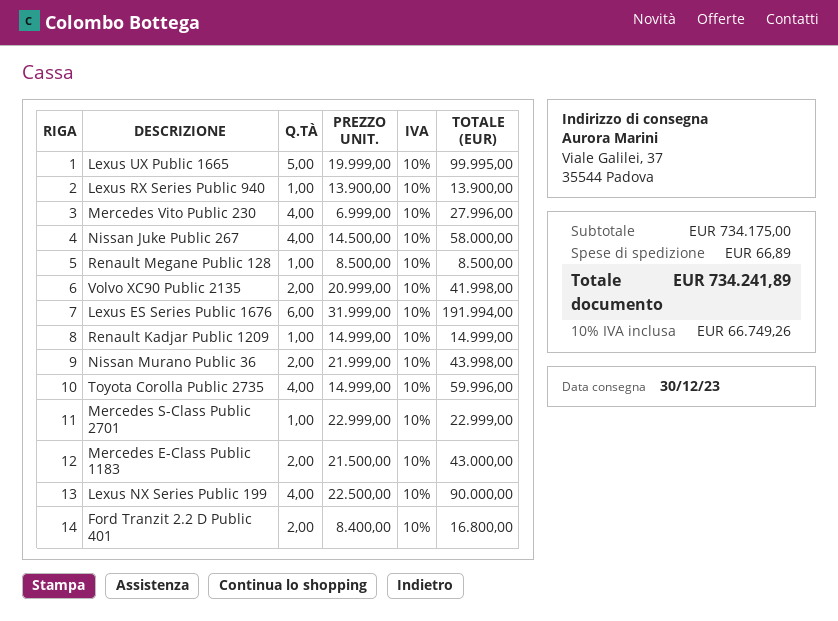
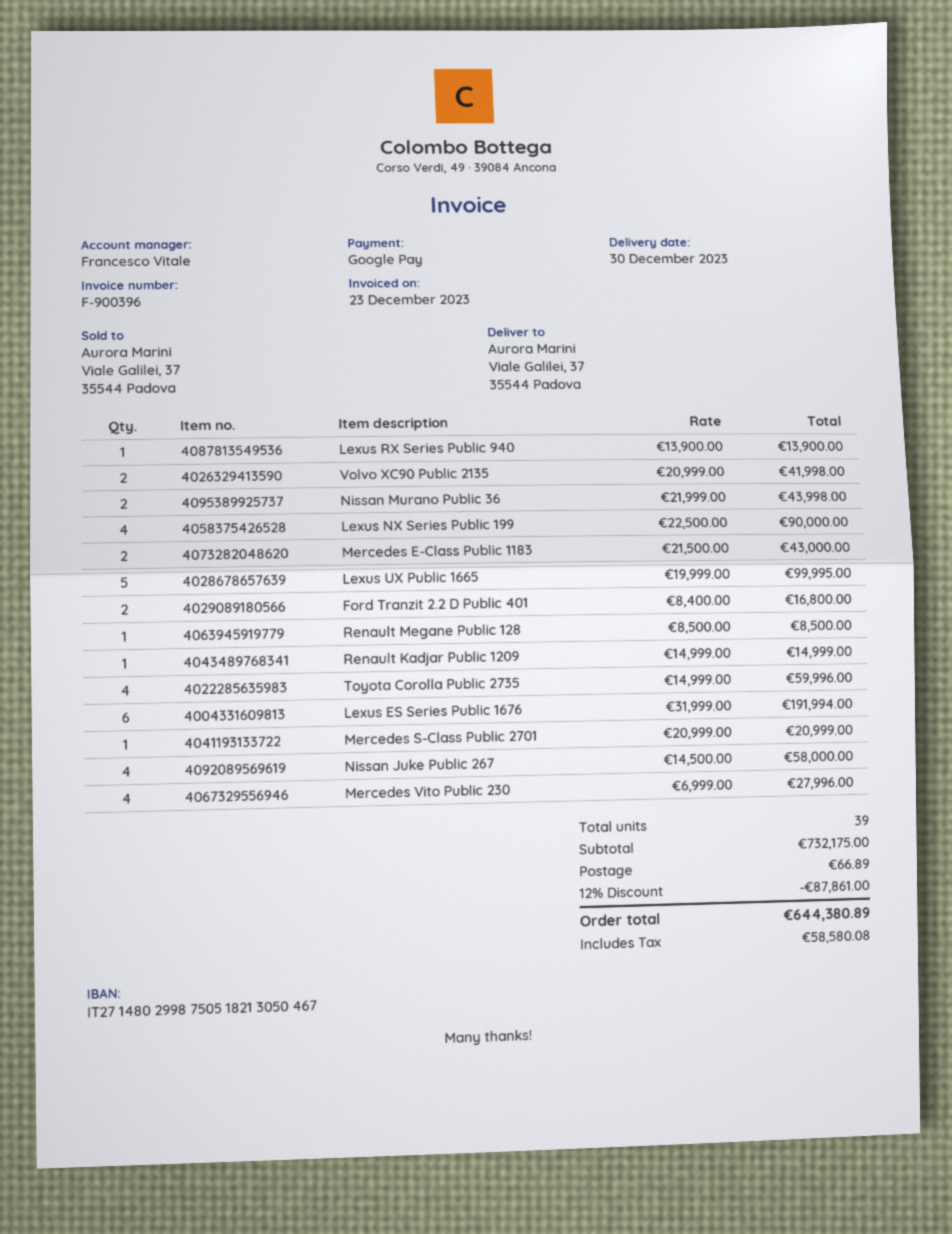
Mercedes S-Class Public 2701: 1 x 22999.00 = 22999.00 -> 1 x 20999.00 = 20999.00
subtotal: 734175.00 -> 732175.00
discount: none -> 12% = 87861.00
tax: 66749.26 -> 58580.08
total: 734241.89 -> 644380.89

